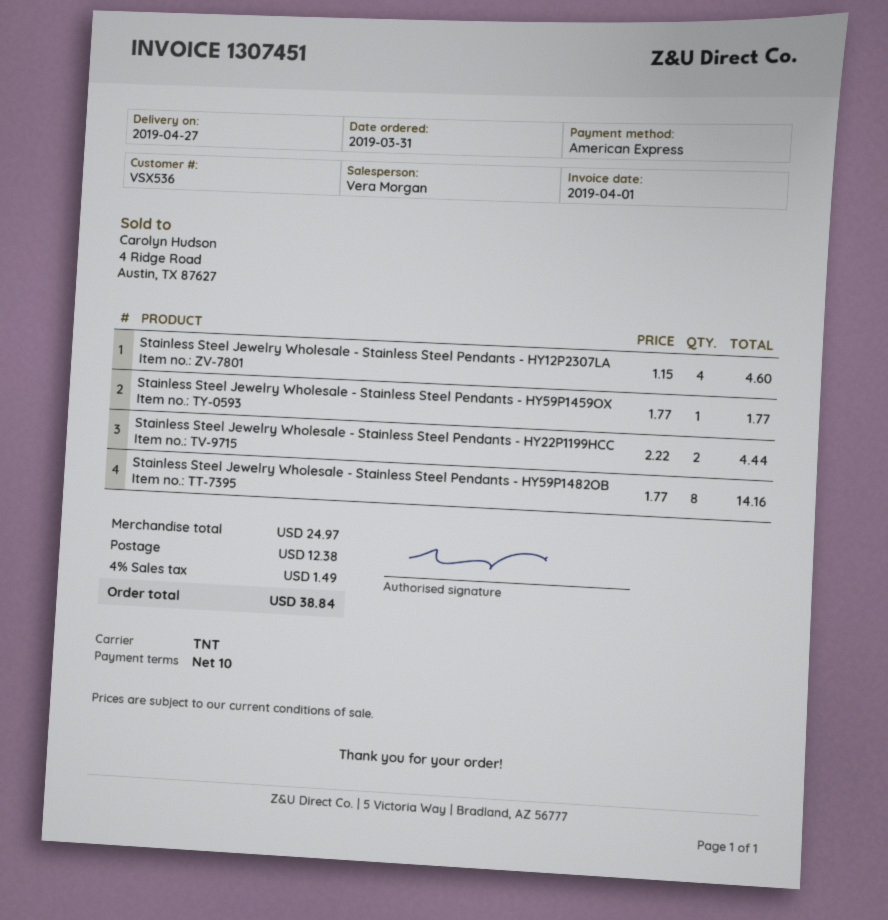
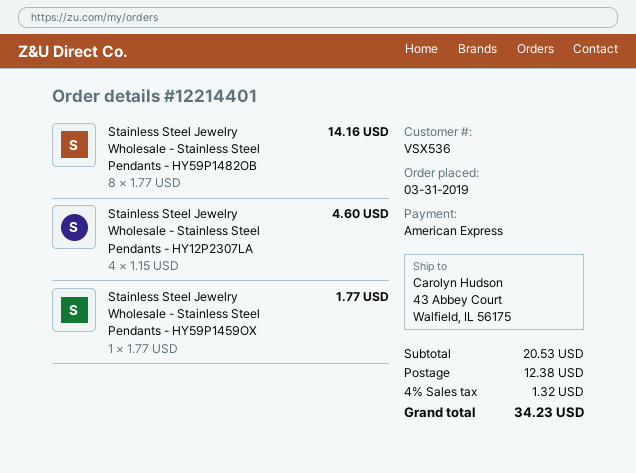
Stainless Steel Jewelry Wholesale - Stainless Steel Pendants - HY22P1199HCC: 2 x 2.22 = 4.44 -> none
subtotal: 24.97 -> 20.53
tax: 4% = 1.49 -> 4% = 1.32
total: 38.84 -> 34.23

